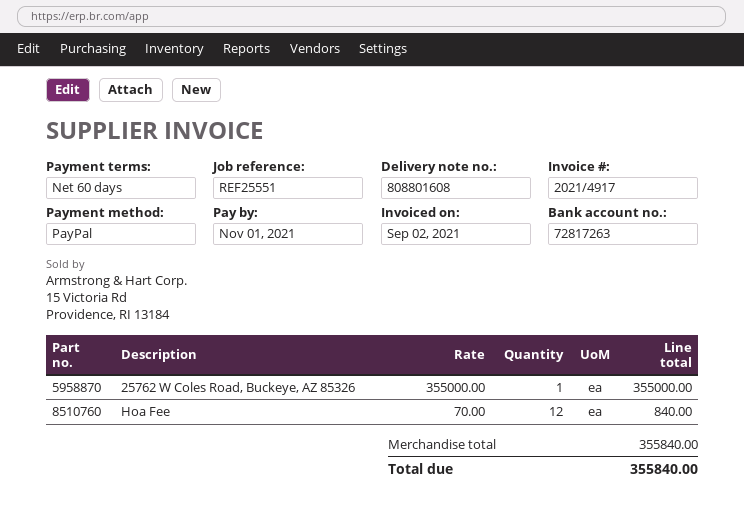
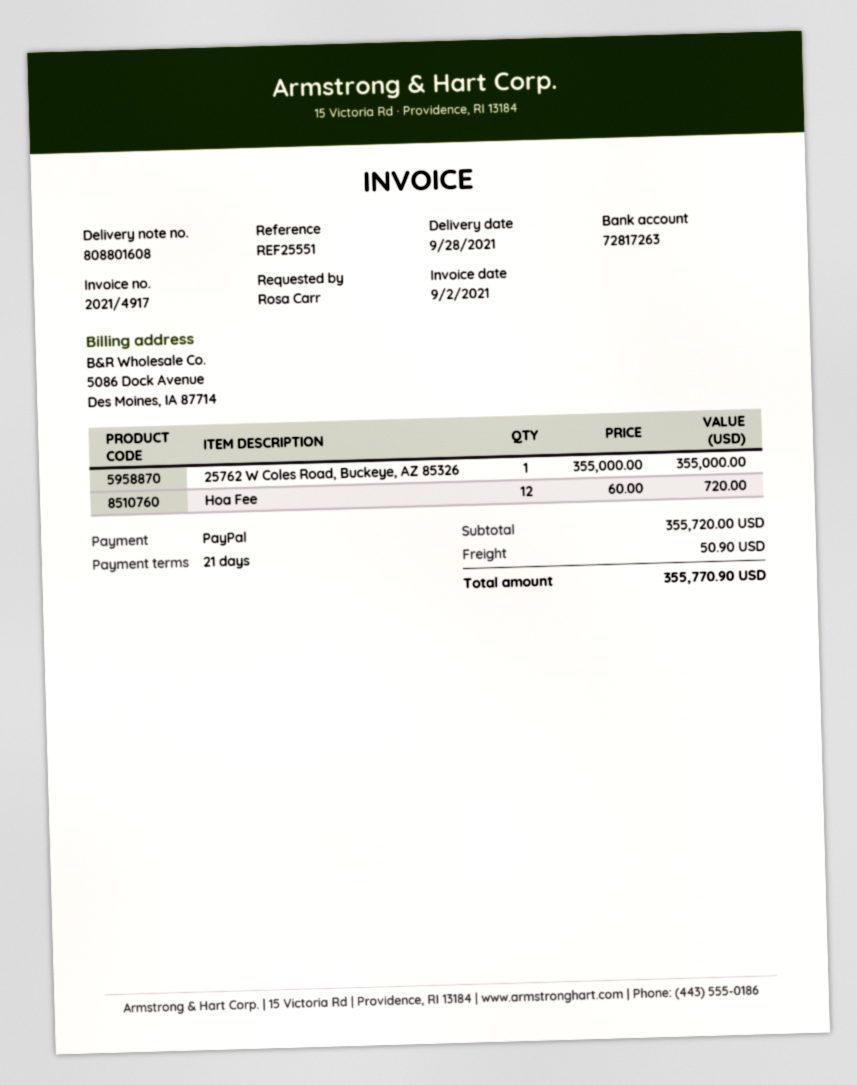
payment terms: 60 days -> 21 days
Hoa Fee: 12 x 70.00 = 840.00 -> 12 x 60.00 = 720.00
subtotal: 355840.00 -> 355720.00
shipping: none -> 50.90
total: 355840.00 -> 355770.90

